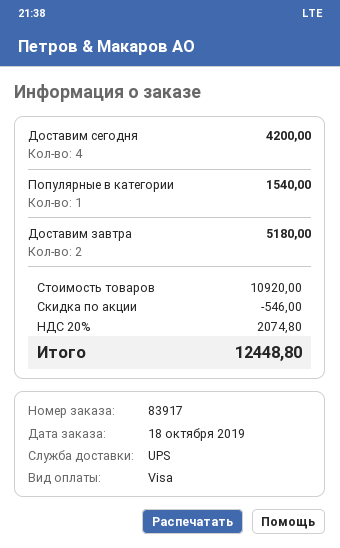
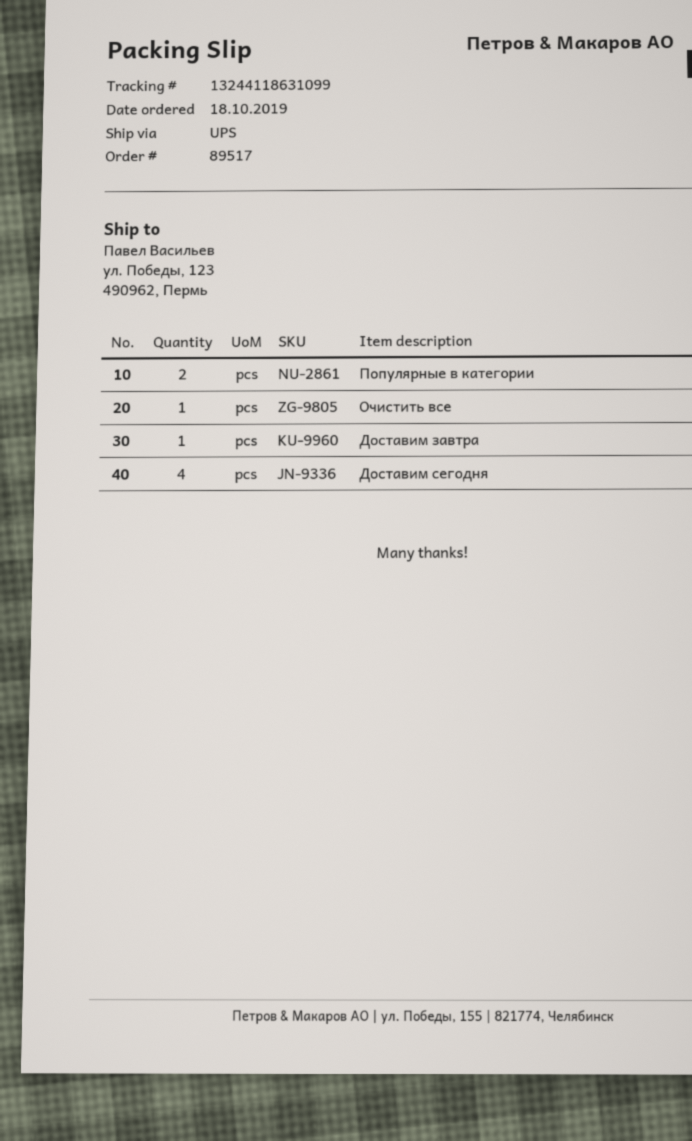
order number: 83917 -> 89517
Популярные в категории: 1 -> 2
Доставим завтра: 2 -> 1
Очистить все: none -> 1

